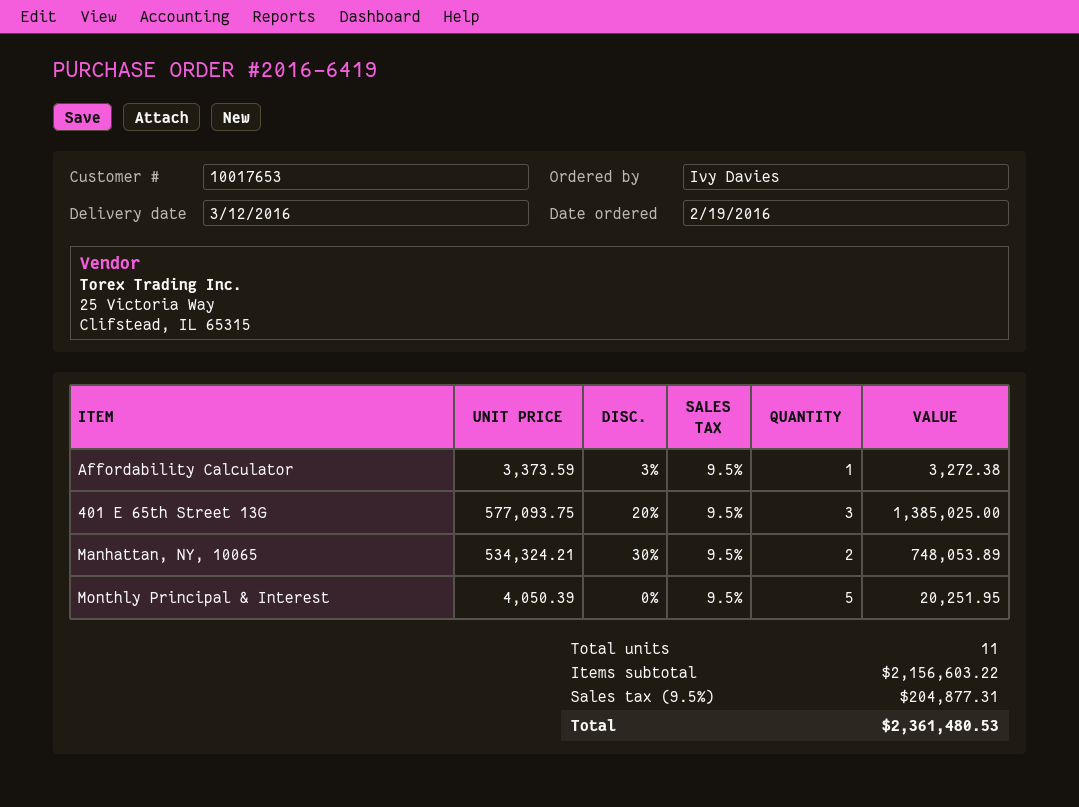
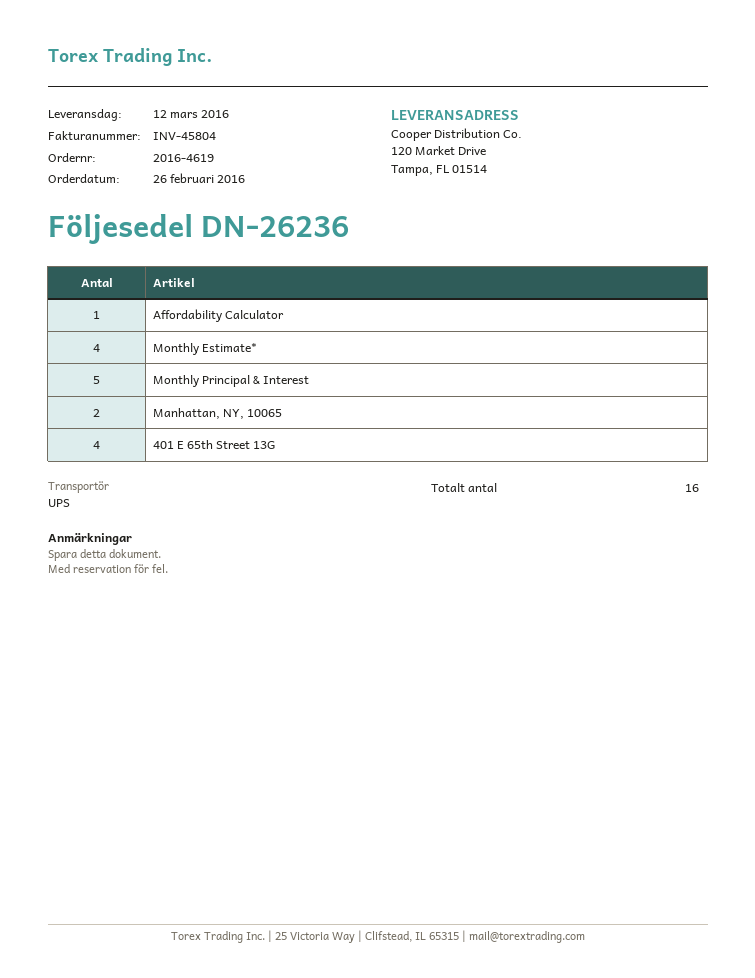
order number: 2016-6419 -> 2016-4619
order date: 2016-02-19 -> 2016-02-26
401 E 65th Street 13G: 3 -> 4
Monthly Estimate*: none -> 4
total quantity: 11 -> 16

